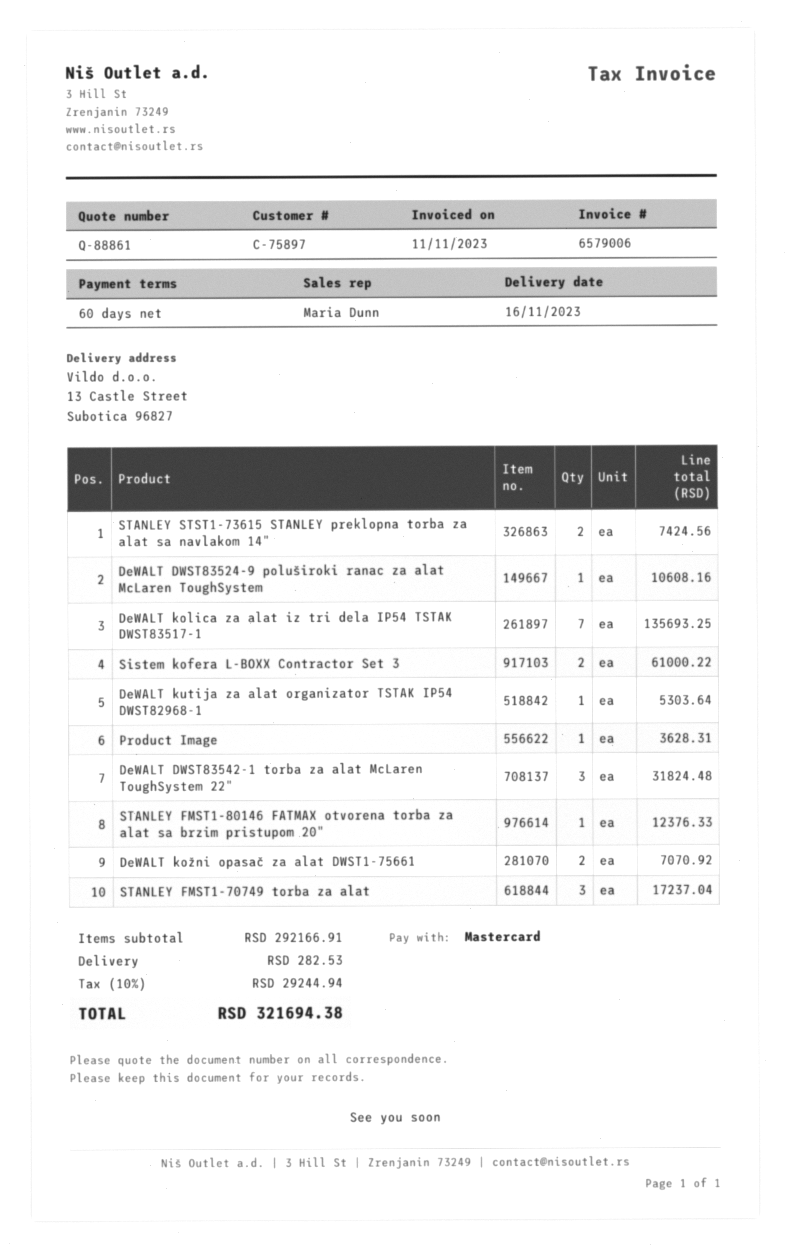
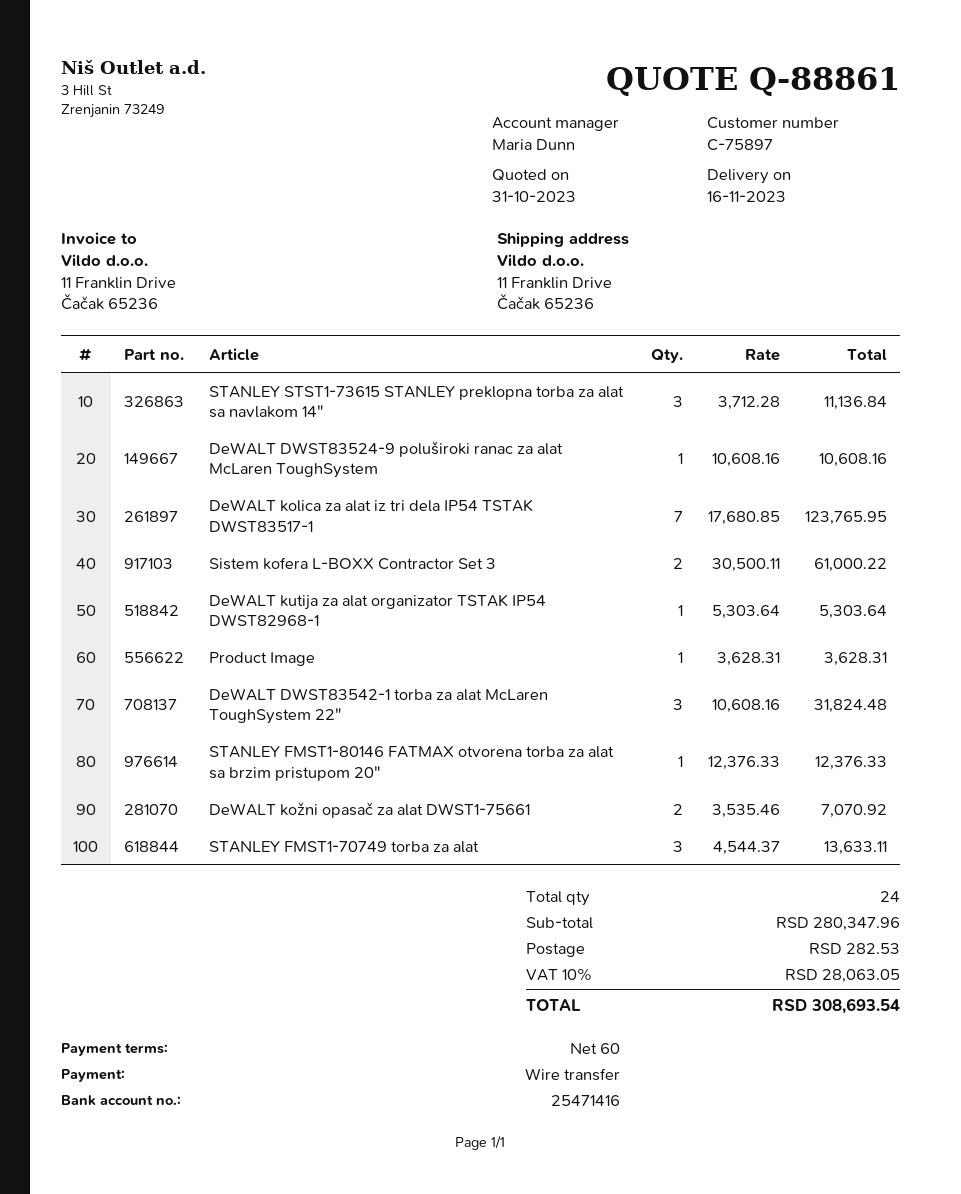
payment method: Mastercard -> bank transfer
ship to: 13 Castle Street, Subotica 96827 -> 11 Franklin Drive, Čačak 65236
STANLEY STST1-73615 STANLEY preklopna torba za alat sa navlakom 14": 2 for 7424.56 -> 3 for 11136.84
DeWALT kolica za alat iz tri dela IP54 TSTAK DWST83517-1: 7 for 135693.25 -> 7 for 123765.95
STANLEY FMST1-70749 torba za alat: 3 for 17237.04 -> 3 for 13633.11
subtotal: 292166.91 -> 280347.96
tax: 10% = 29244.94 -> 10% = 28063.05
total: 321694.38 -> 308693.54

